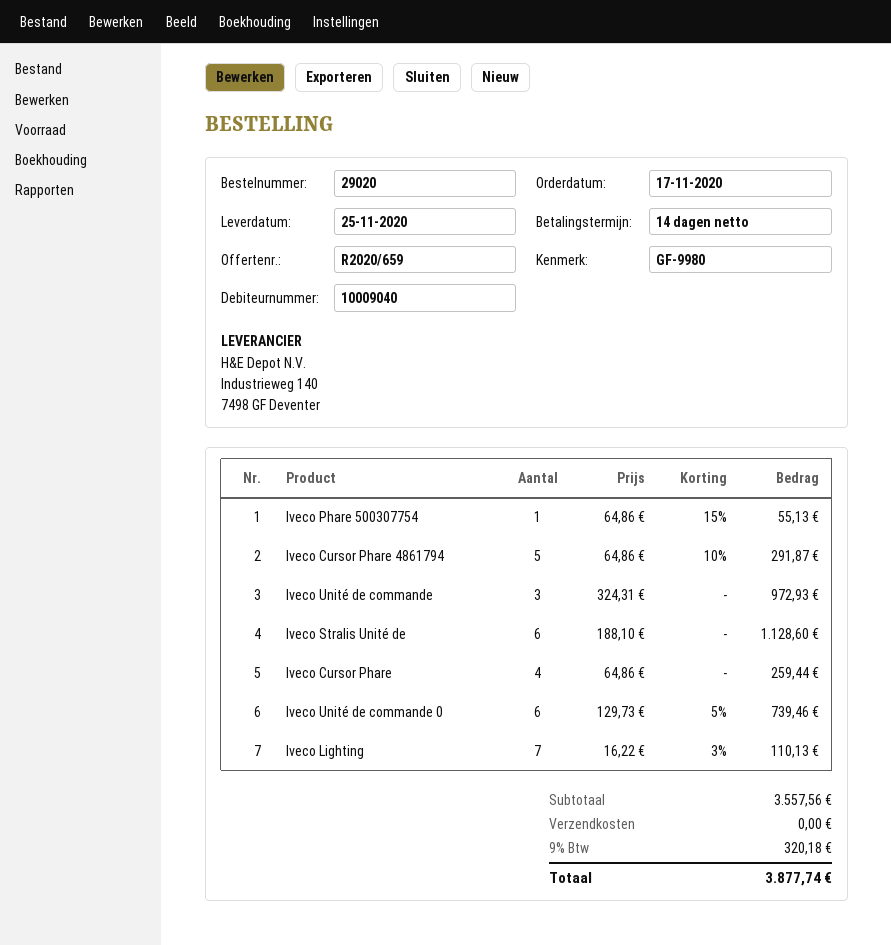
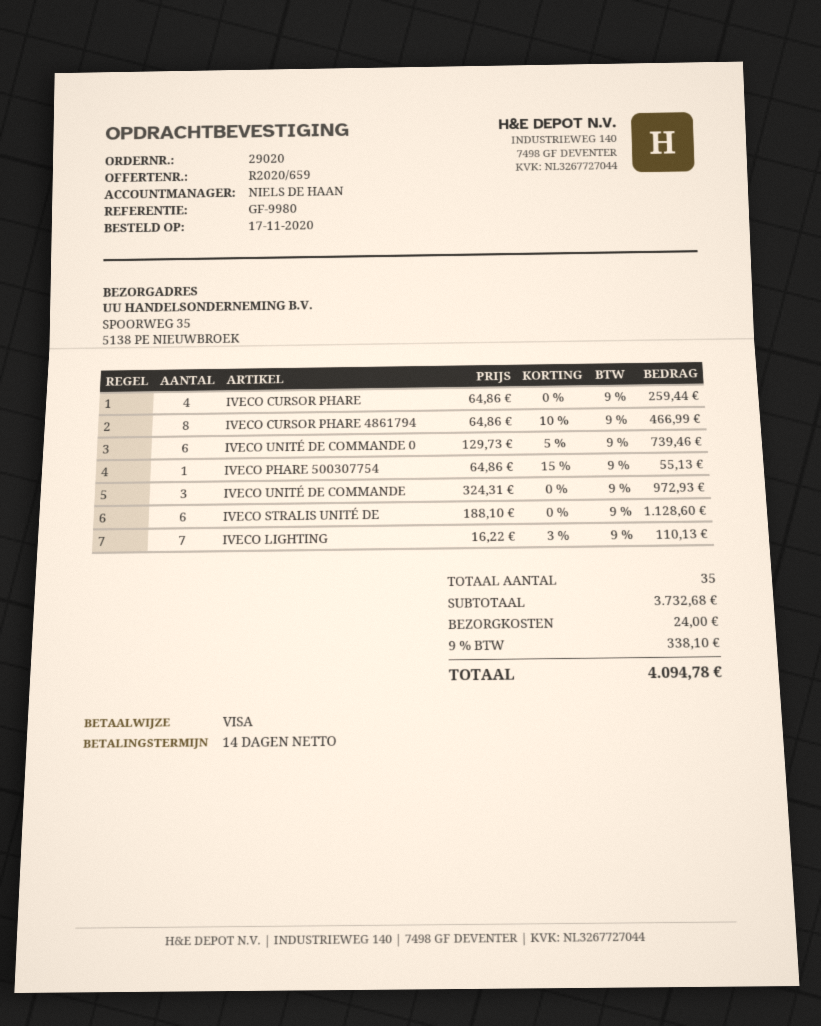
Iveco Cursor Phare 4861794: 5 x 64.86 - 10% = 291.87 -> 8 x 64.86 - 10% = 466.99
subtotal: 3557.56 -> 3732.68
shipping: 0.00 -> 24.00
tax: 9% = 320.18 -> 9% = 338.10
total: 3877.74 -> 4094.78

